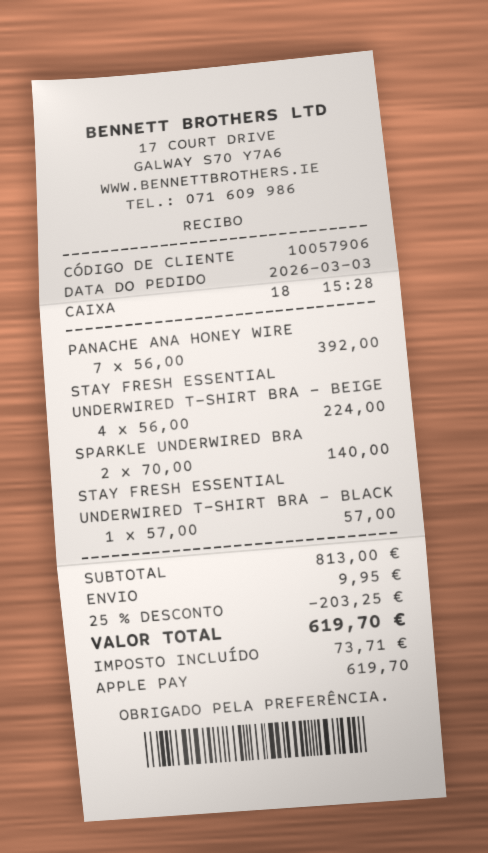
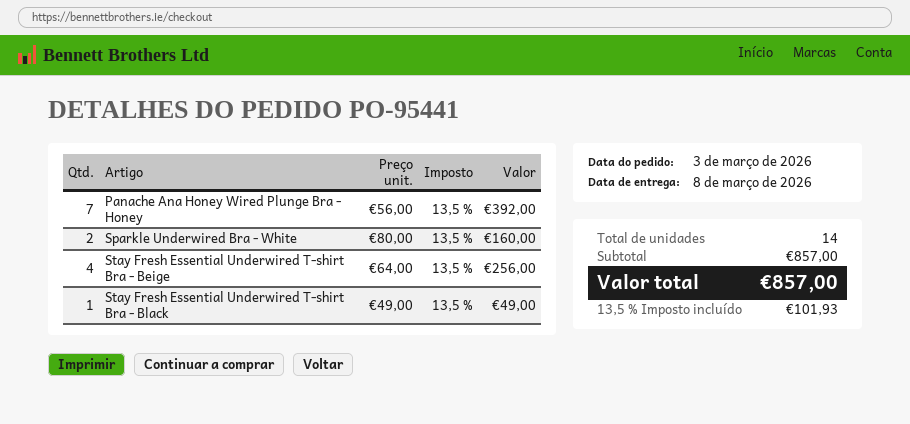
STAY FRESH ESSENTIAL UNDERWIRED T-SHIRT BRA - BEIGE: 4 x 56.00 = 224.00 -> 4 x 64.00 = 256.00
SPARKLE UNDERWIRED BRA: 2 x 70.00 = 140.00 -> 2 x 80.00 = 160.00
STAY FRESH ESSENTIAL UNDERWIRED T-SHIRT BRA - BLACK: 1 x 57.00 = 57.00 -> 1 x 49.00 = 49.00
subtotal: 813.00 -> 857.00
discount: 25% = 203.25 -> none
shipping: 9.95 -> none
tax: 73.71 -> 101.93
total: 619.70 -> 857.00

